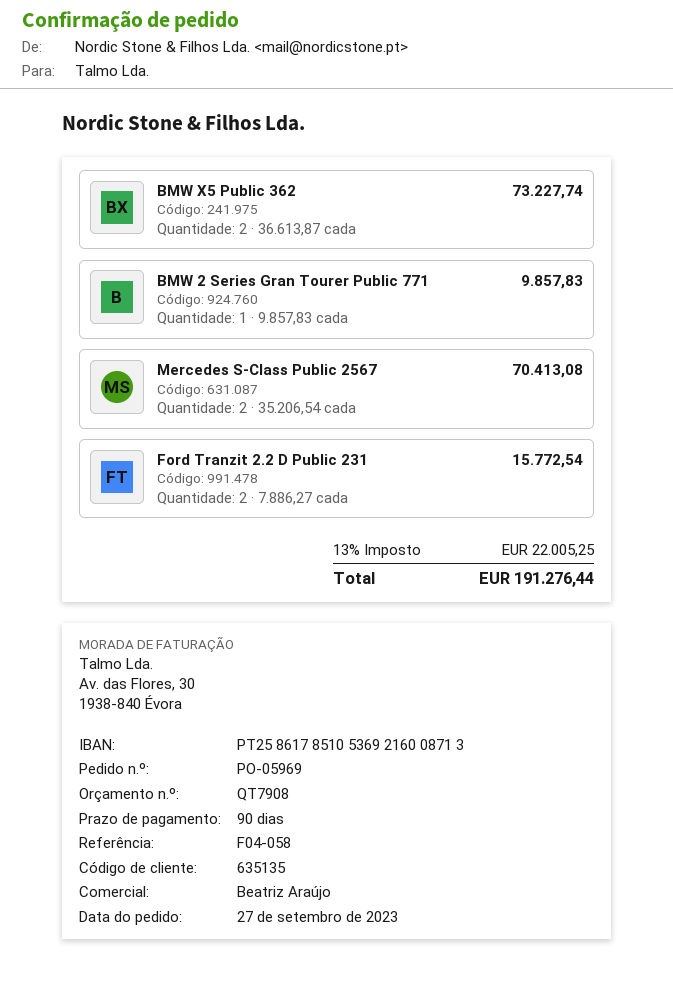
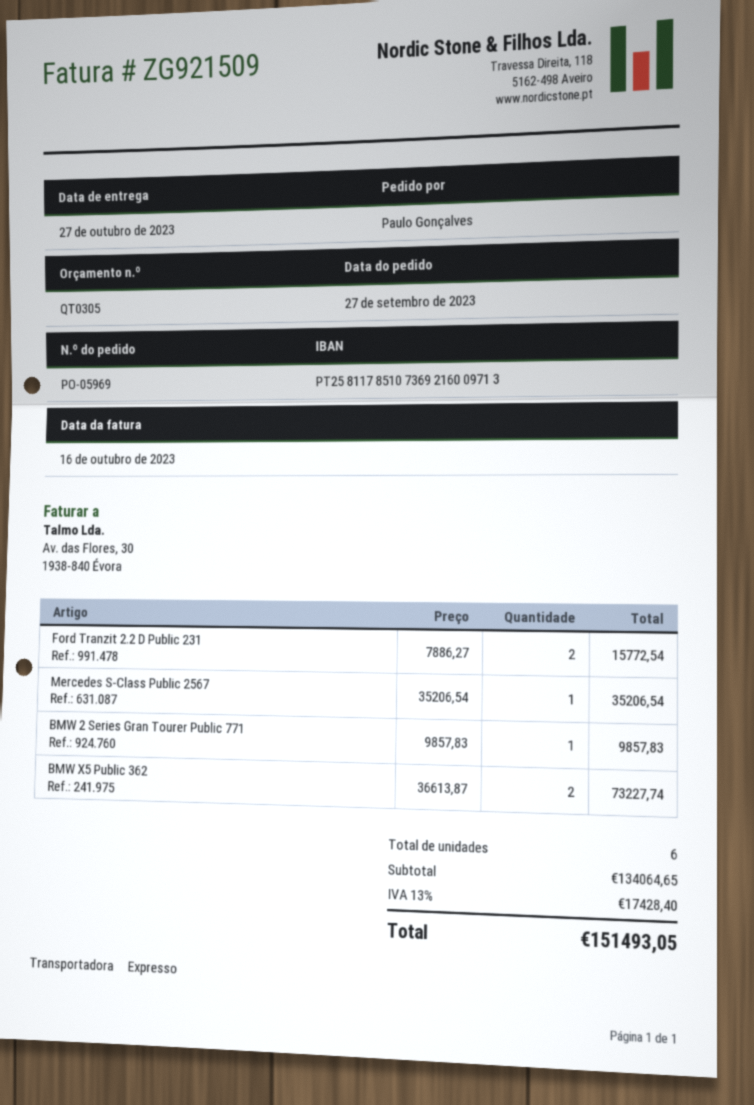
quote number: QT7908 -> QT0305
bank account: PT25861785105369216008713 -> PT25811785107369216009713
Mercedes S-Class Public 2567: 2 x 35206.54 = 70413.08 -> 1 x 35206.54 = 35206.54
tax: 13% = 22005.25 -> 13% = 17428.40
total: 191276.44 -> 151493.05

